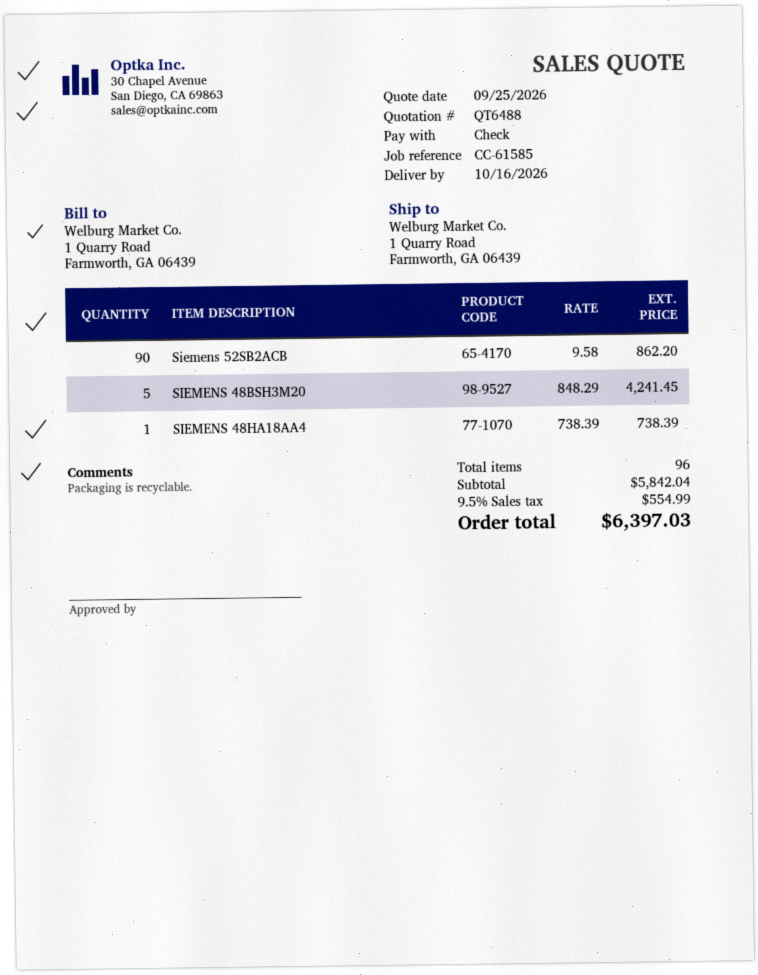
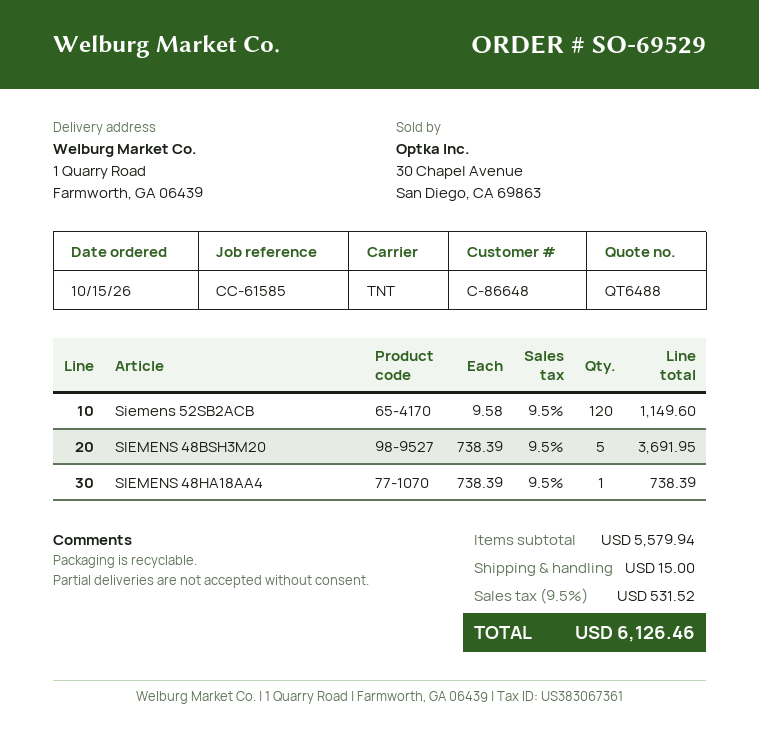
Siemens 52SB2ACB: 90 x 9.58 = 862.20 -> 120 x 9.58 = 1149.60
SIEMENS 48BSH3M20: 5 x 848.29 = 4241.45 -> 5 x 738.39 = 3691.95
subtotal: 5842.04 -> 5579.94
shipping: none -> 15.00
tax: 9.5% = 554.99 -> 9.5% = 531.52
total: 6397.03 -> 6126.46

